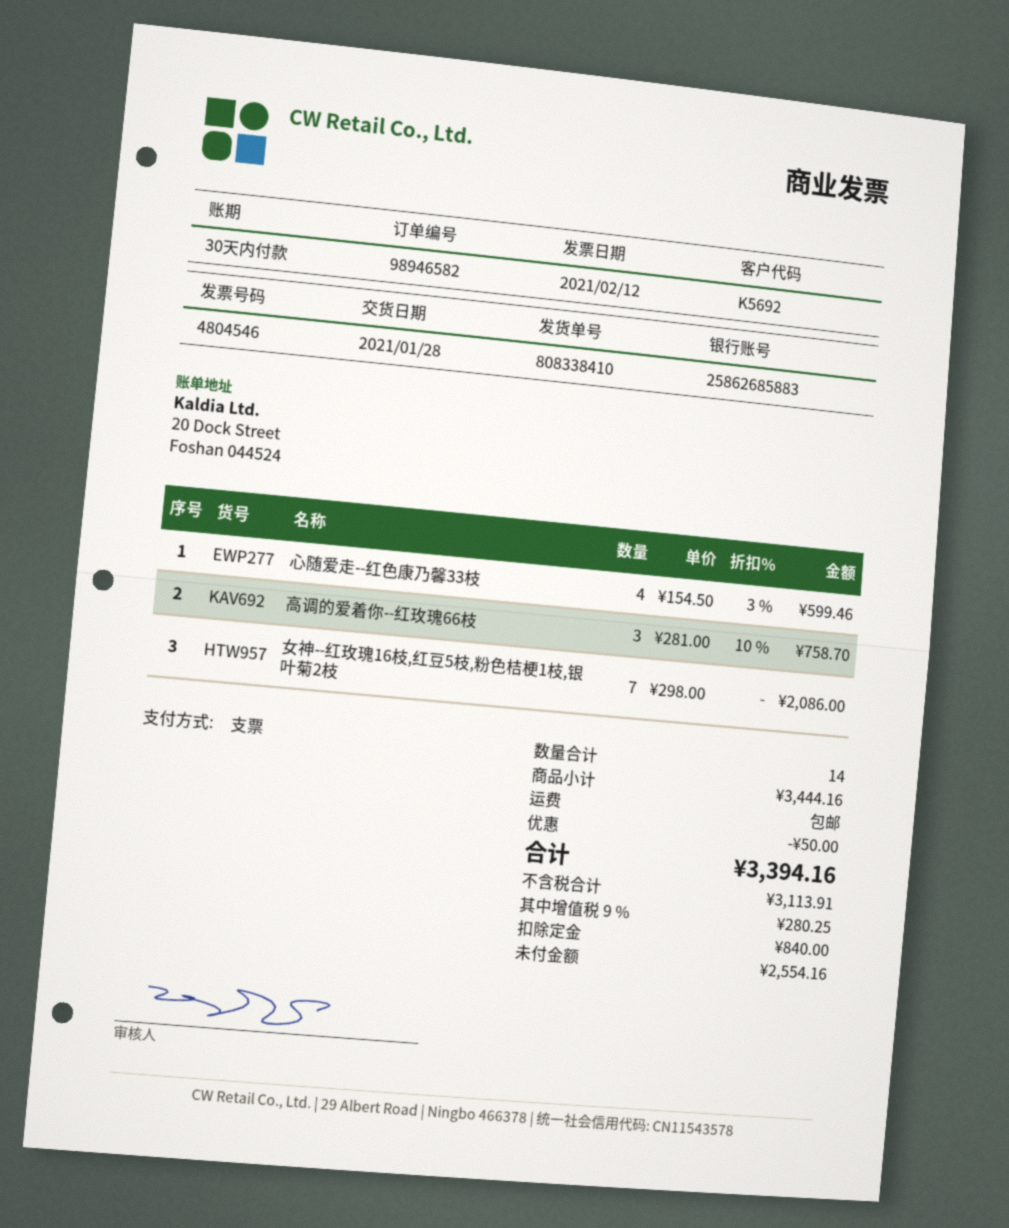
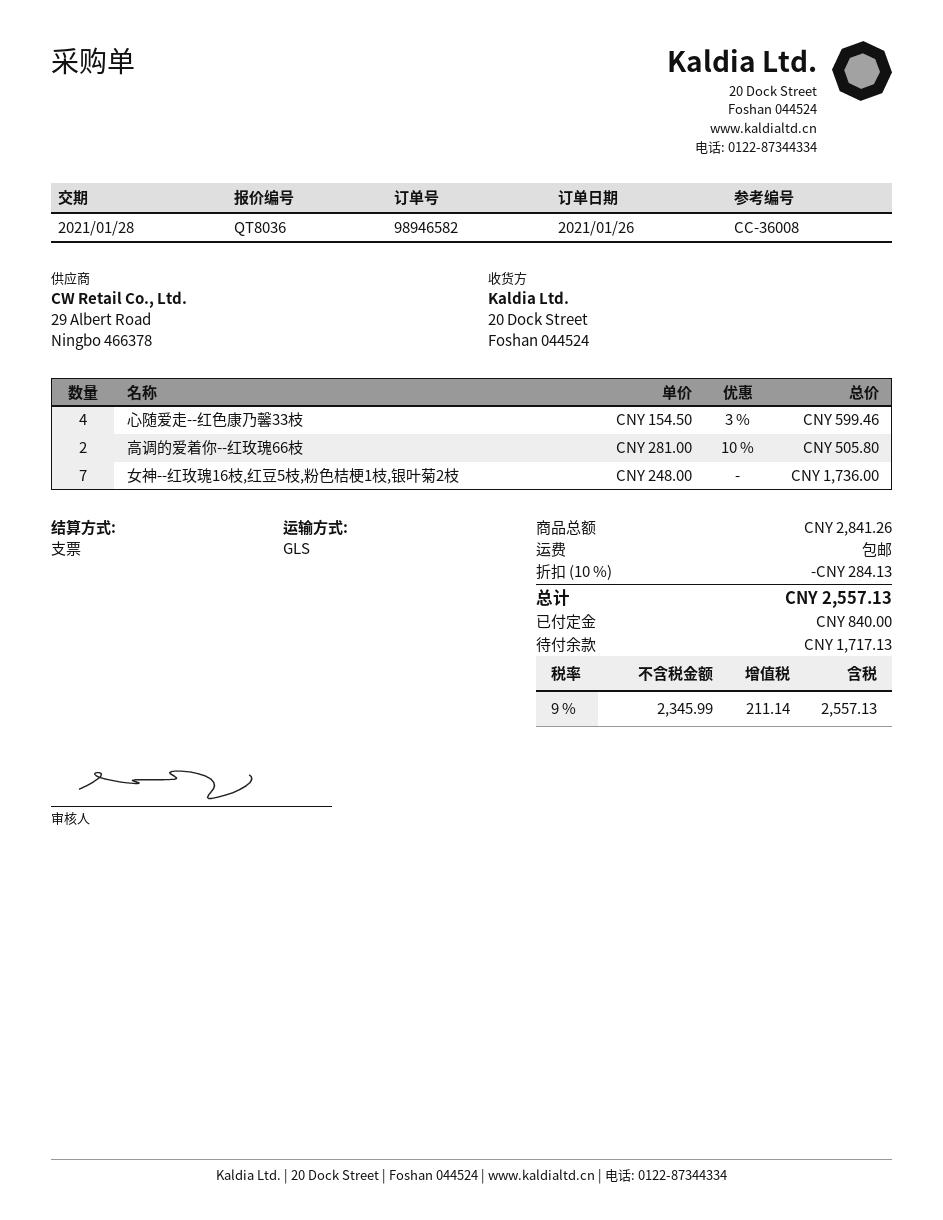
高调的爱着你--红玫瑰66枝: 3 x 281.00 - 10% = 758.70 -> 2 x 281.00 - 10% = 505.80
女神--红玫瑰16枝,红豆5枝,粉色桔梗1枝,银叶菊2枝: 7 x 298.00 = 2086.00 -> 7 x 248.00 = 1736.00
subtotal: 3444.16 -> 2841.26
discount: 50.00 -> 284.13
net: 3113.91 -> 2345.99
tax: 9% = 280.25 -> 9% = 211.14
total: 3394.16 -> 2557.13
balance: 2554.16 -> 1717.13

